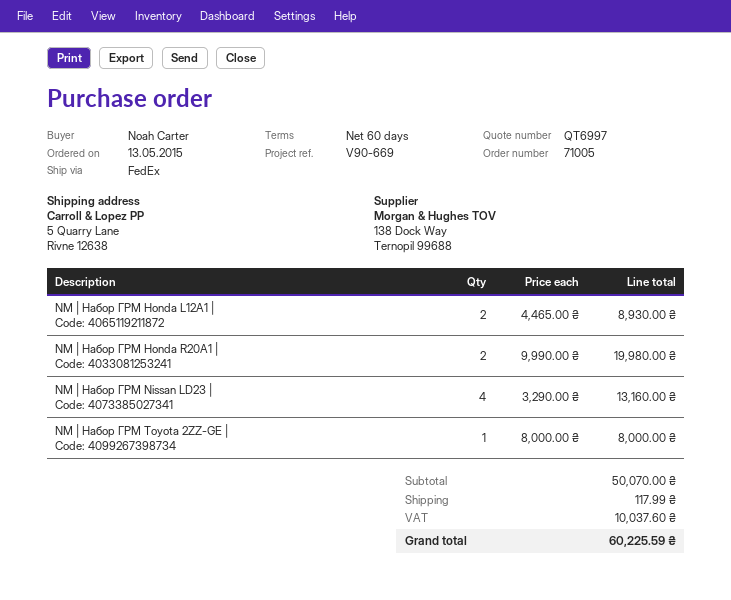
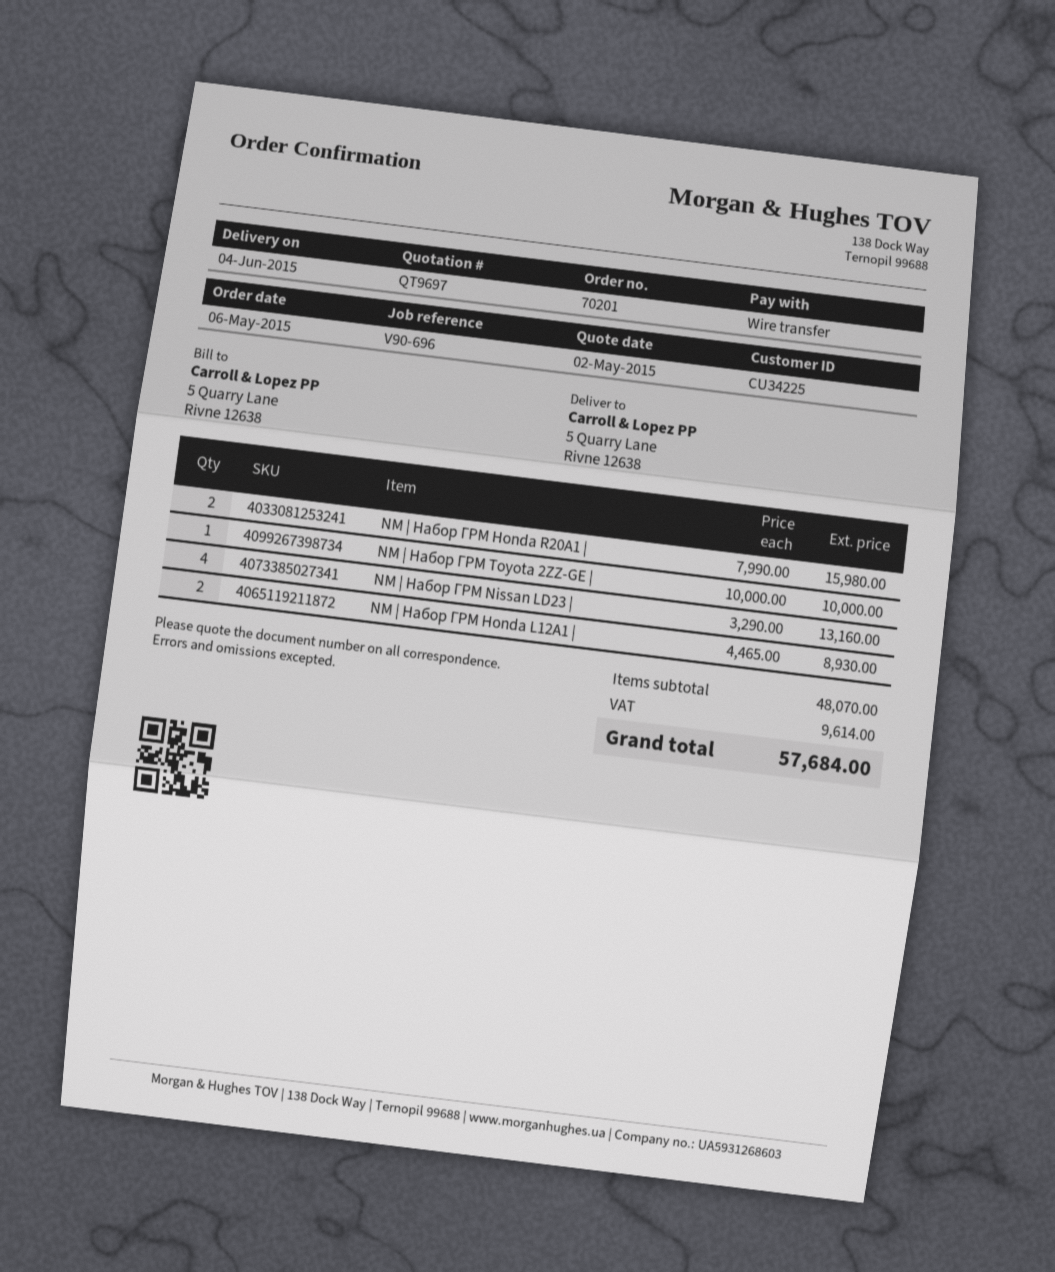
quote number: QT6997 -> QT9697
order number: 71005 -> 70201
order date: 2015-05-13 -> 2015-05-06
reference: V90-669 -> V90-696
NM | Набор ГРМ Honda R20A1 |: 2 x 9990.00 = 19980.00 -> 2 x 7990.00 = 15980.00
NM | Набор ГРМ Toyota 2ZZ-GE |: 1 x 8000.00 = 8000.00 -> 1 x 10000.00 = 10000.00
subtotal: 50070.00 -> 48070.00
shipping: 117.99 -> none
tax: 10037.60 -> 9614.00
total: 60225.59 -> 57684.00

